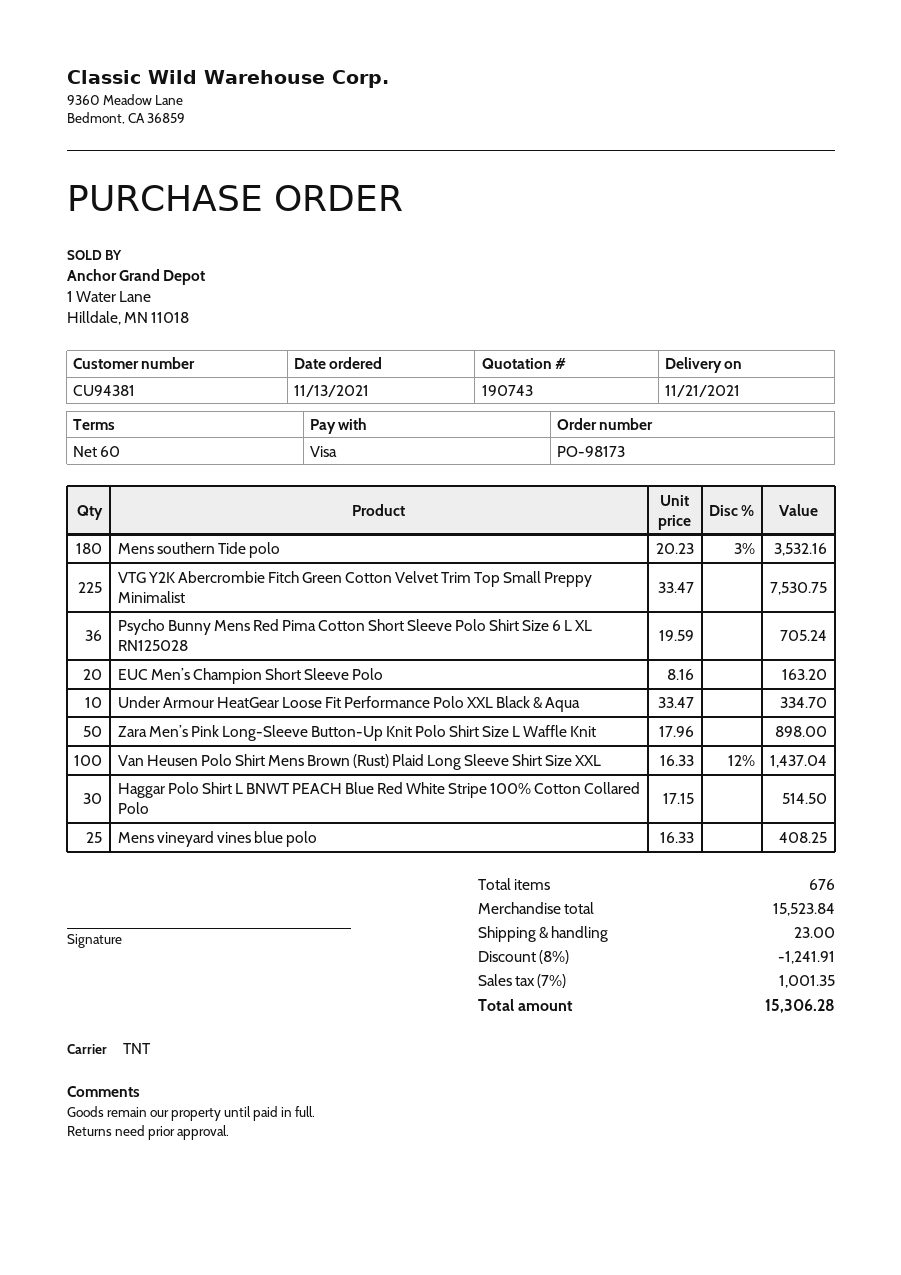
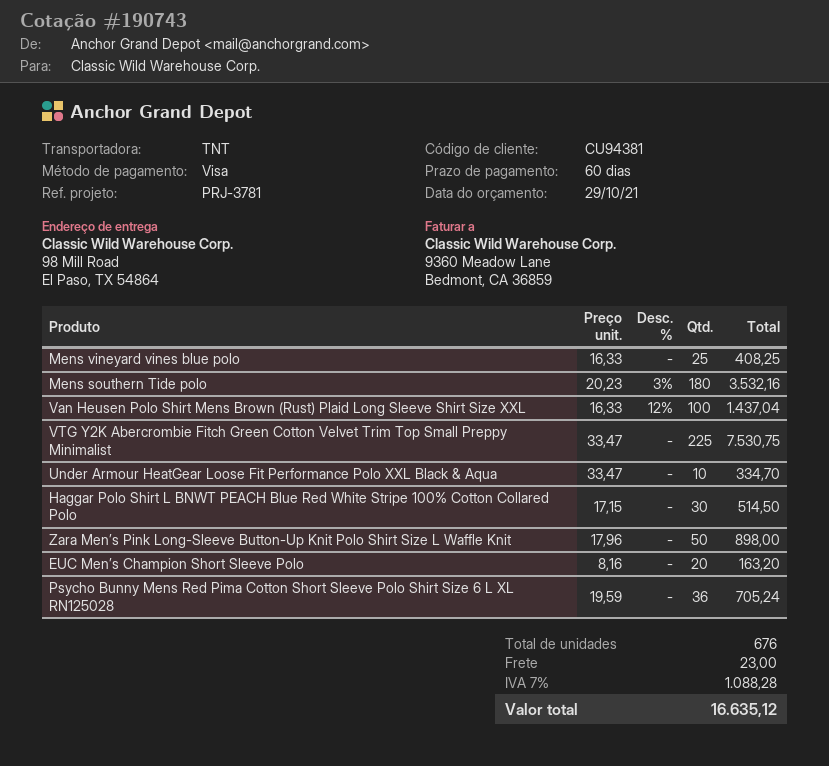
discount: 8% = 1241.91 -> none
tax: 7% = 1001.35 -> 7% = 1088.28
total: 15306.28 -> 16635.12

